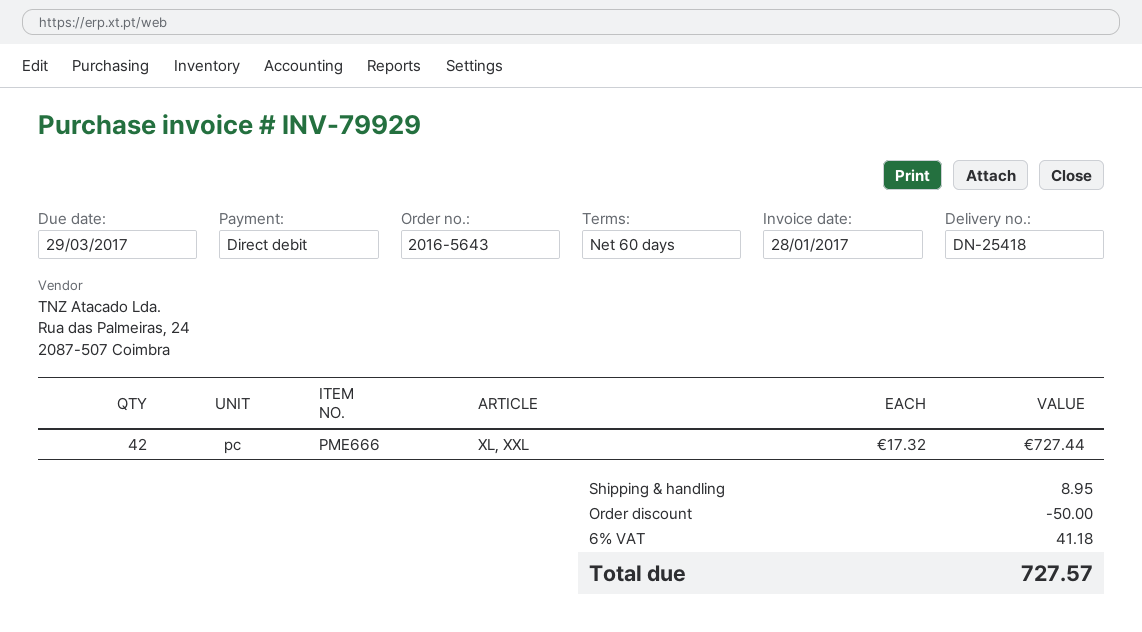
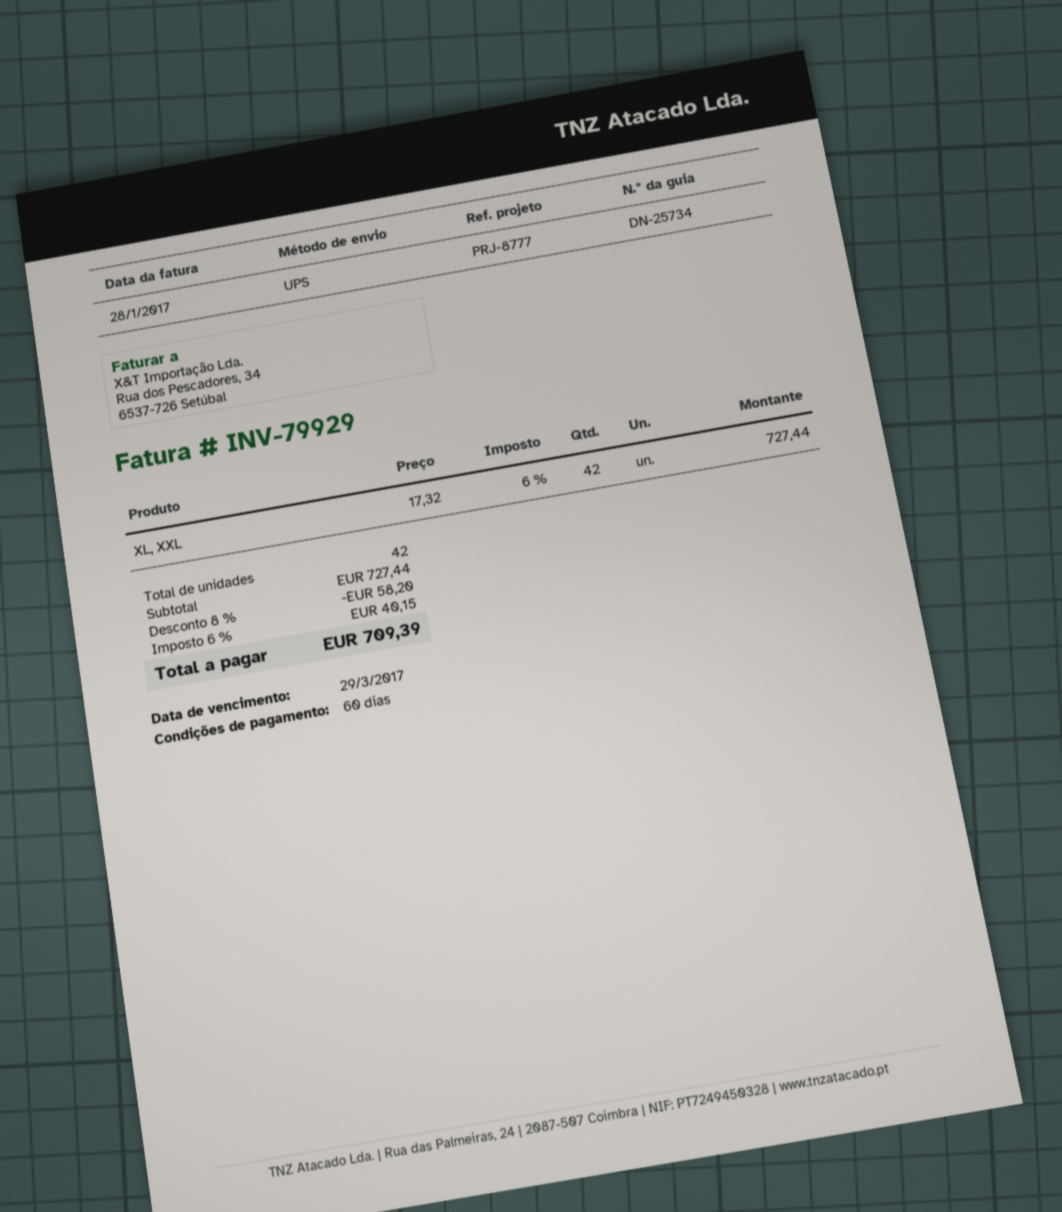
delivery note number: DN-25418 -> DN-25734
discount: 50.00 -> 58.20
shipping: 8.95 -> none
tax: 6% = 41.18 -> 6% = 40.15
total: 727.57 -> 709.39

